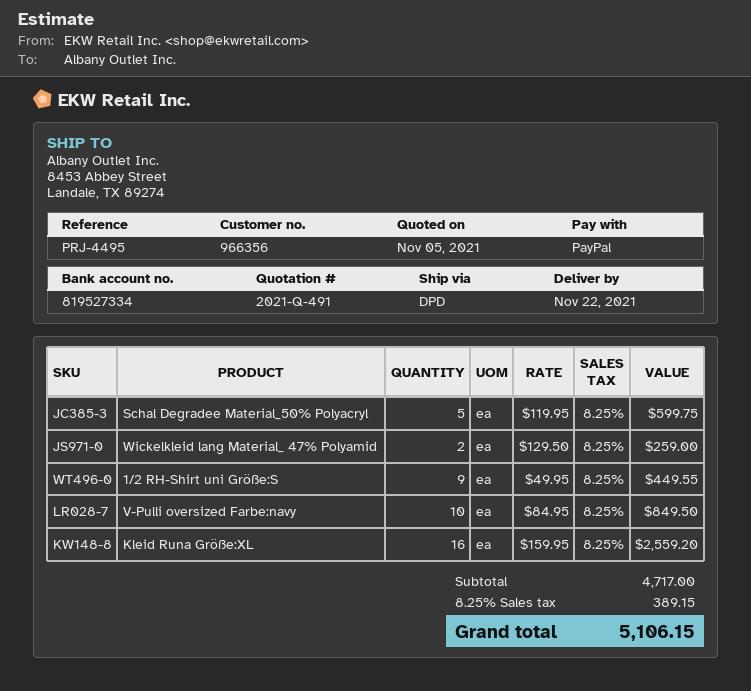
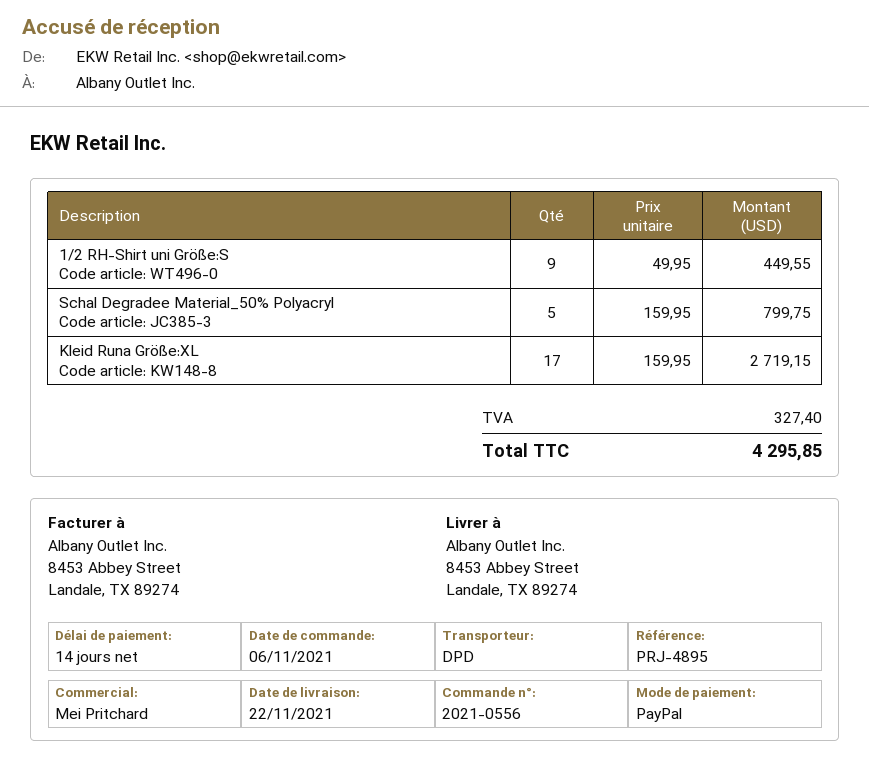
reference: PRJ-4495 -> PRJ-4895
Schal Degradee Material_50% Polyacryl: 5 x 119.95 = 599.75 -> 5 x 159.95 = 799.75
Wickelkleid lang Material_ 47% Polyamid: 2 x 129.50 = 259.00 -> none
V-Pulli oversized Farbe:navy: 10 x 84.95 = 849.50 -> none
Kleid Runa Größe:XL: 16 x 159.95 = 2559.20 -> 17 x 159.95 = 2719.15
tax: 389.15 -> 327.40
total: 5106.15 -> 4295.85

